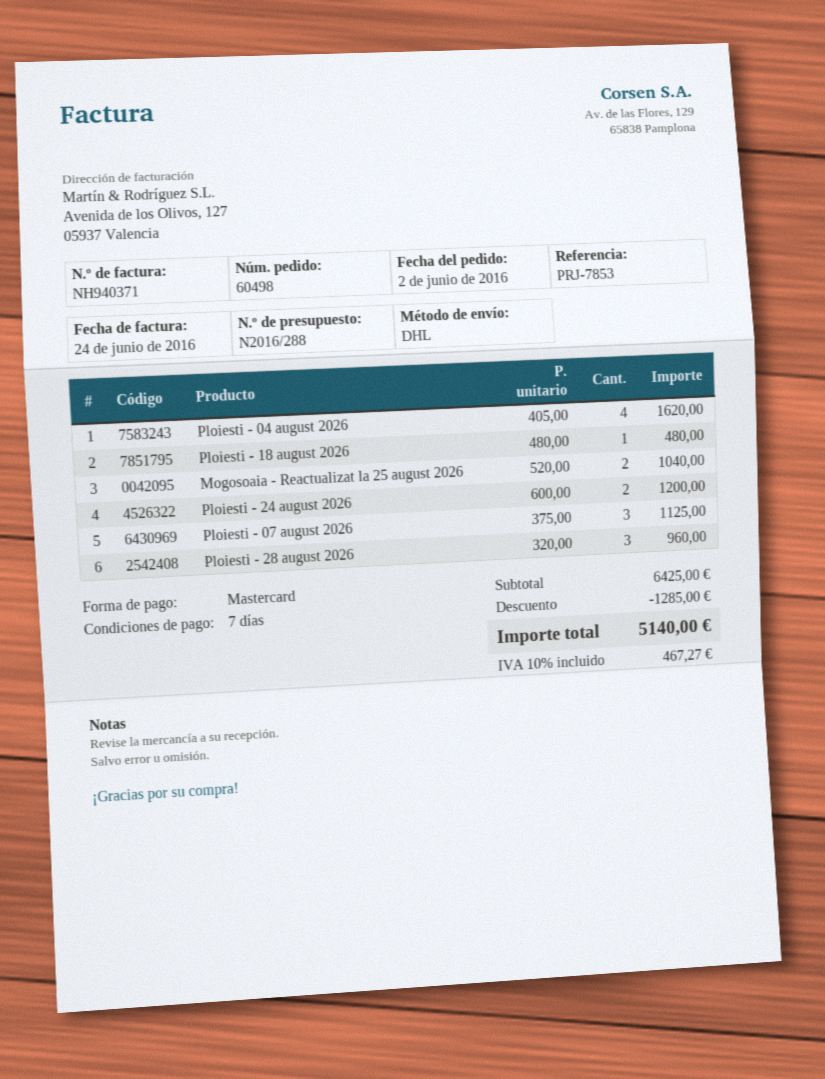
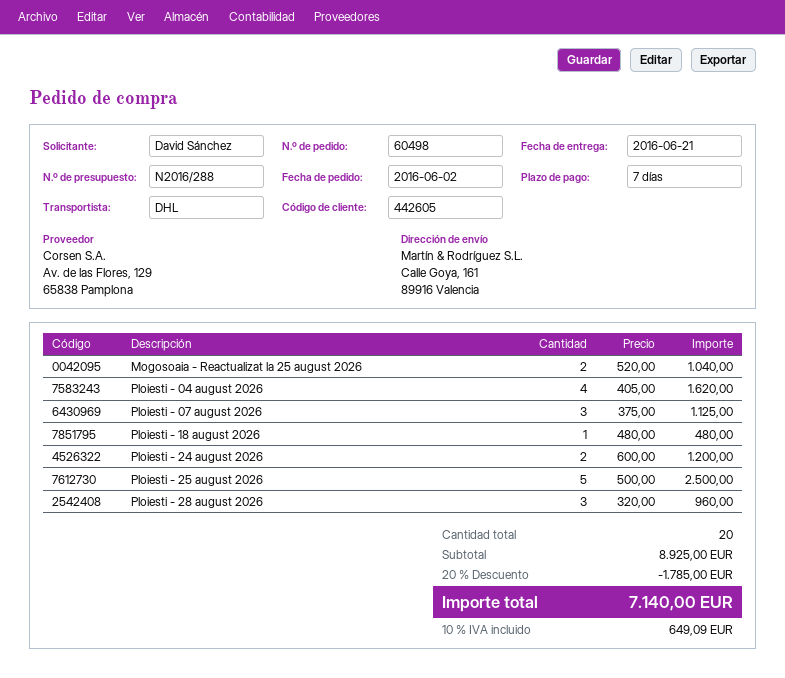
Ploiesti - 25 august 2026: none -> 5 x 500.00 = 2500.00
subtotal: 6425.00 -> 8925.00
discount: 1285.00 -> 1785.00
tax: 10% = 467.27 -> 10% = 649.09
total: 5140.00 -> 7140.00

